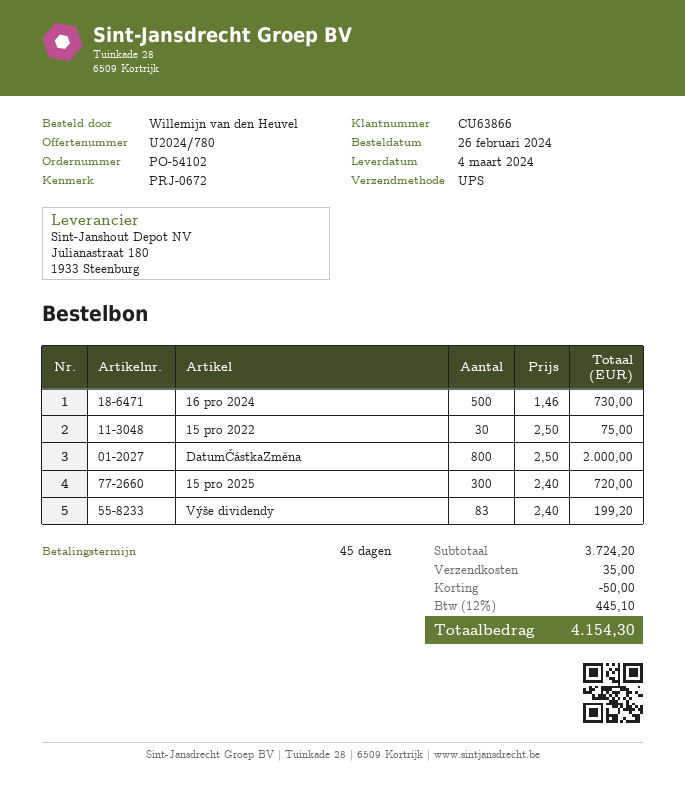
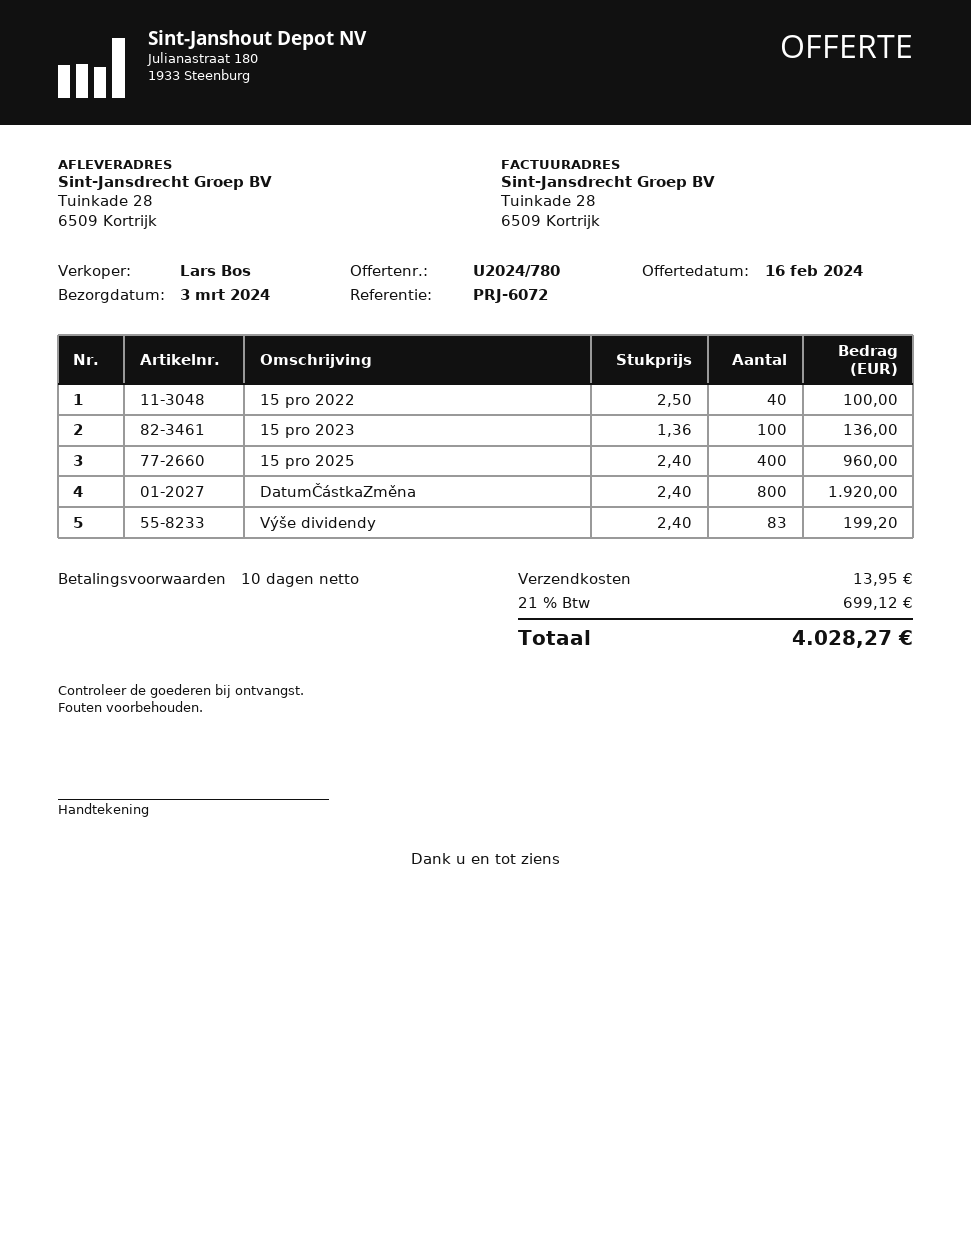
delivery date: 2024-03-04 -> 2024-03-03
payment terms: 45 days -> 10 days
reference: PRJ-0672 -> PRJ-6072
16 pro 2024: 500 x 1.46 = 730.00 -> none
15 pro 2022: 30 x 2.50 = 75.00 -> 40 x 2.50 = 100.00
DatumČástkaZměna: 800 x 2.50 = 2000.00 -> 800 x 2.40 = 1920.00
15 pro 2025: 300 x 2.40 = 720.00 -> 400 x 2.40 = 960.00
15 pro 2023: none -> 100 x 1.36 = 136.00
discount: 50.00 -> none
shipping: 35.00 -> 13.95
tax: 12% = 445.10 -> 21% = 699.12
total: 4154.30 -> 4028.27

